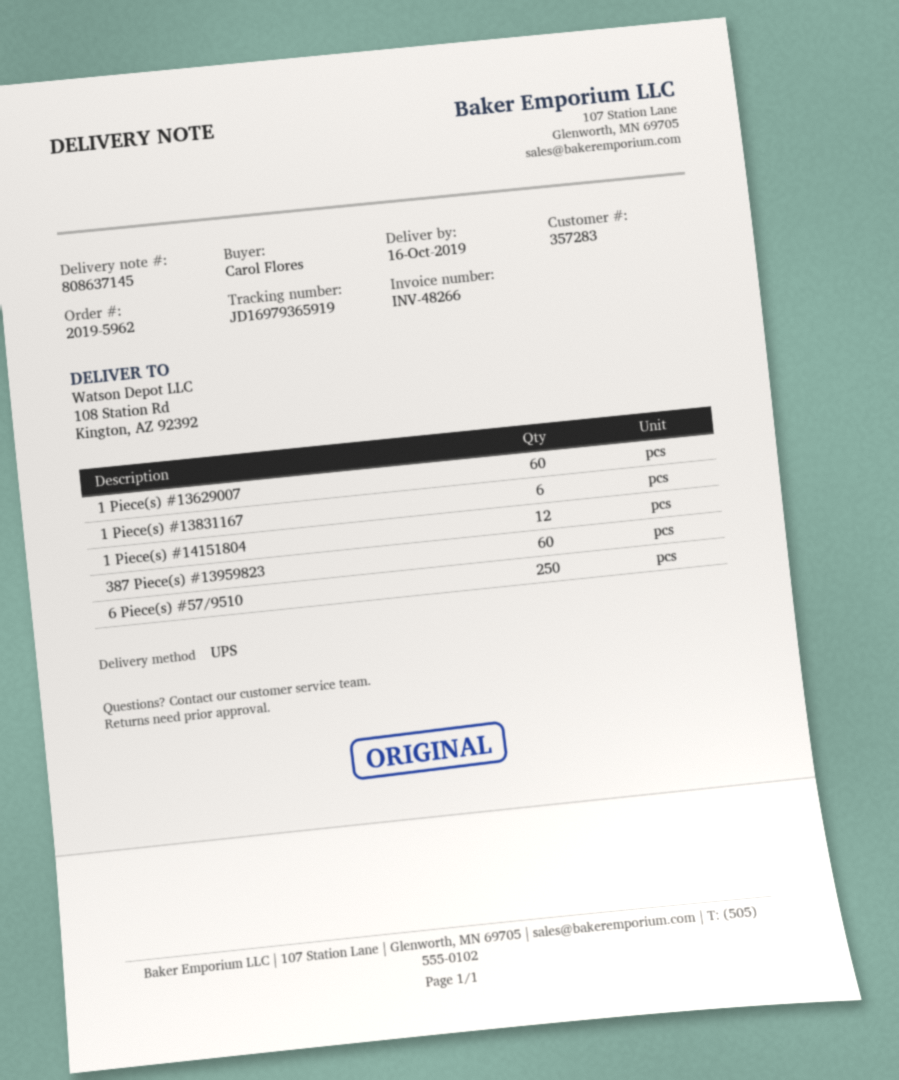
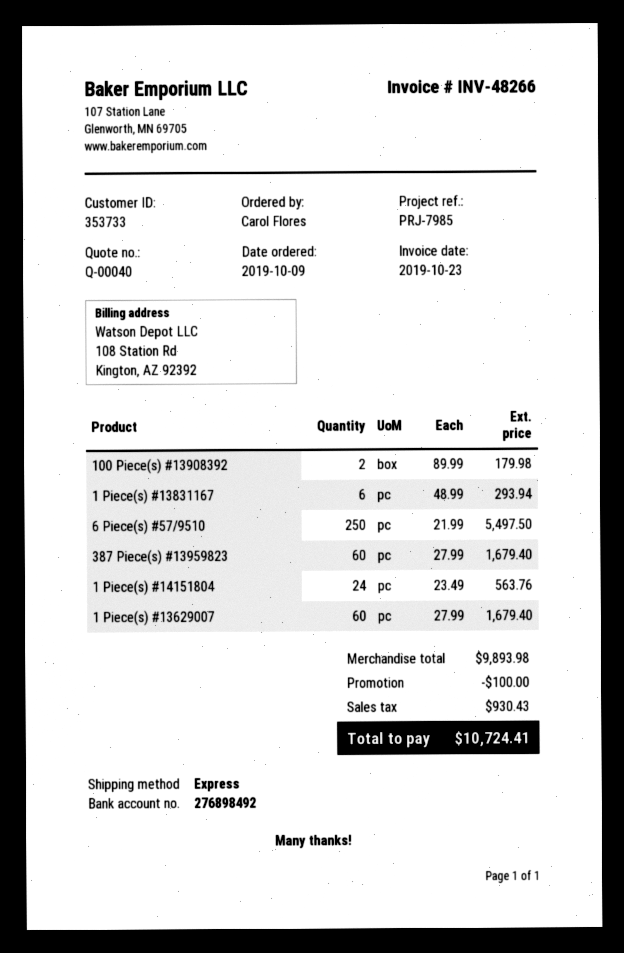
customer number: 357283 -> 353733
shipping method: UPS -> express
1 Piece(s) #14151804: 12 -> 24
100 Piece(s) #13908392: none -> 2

